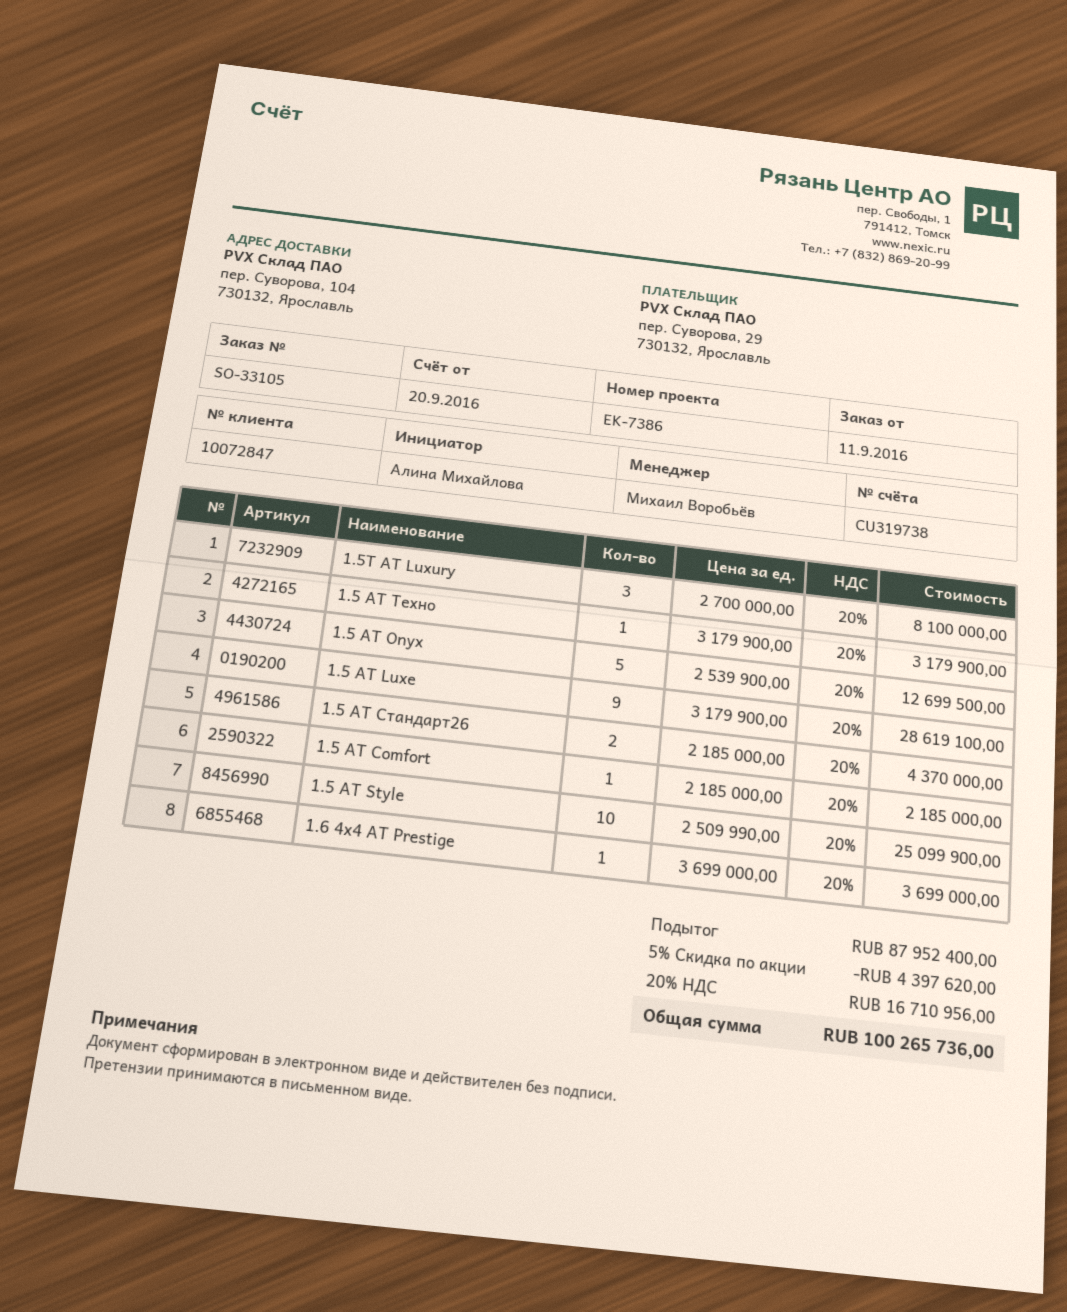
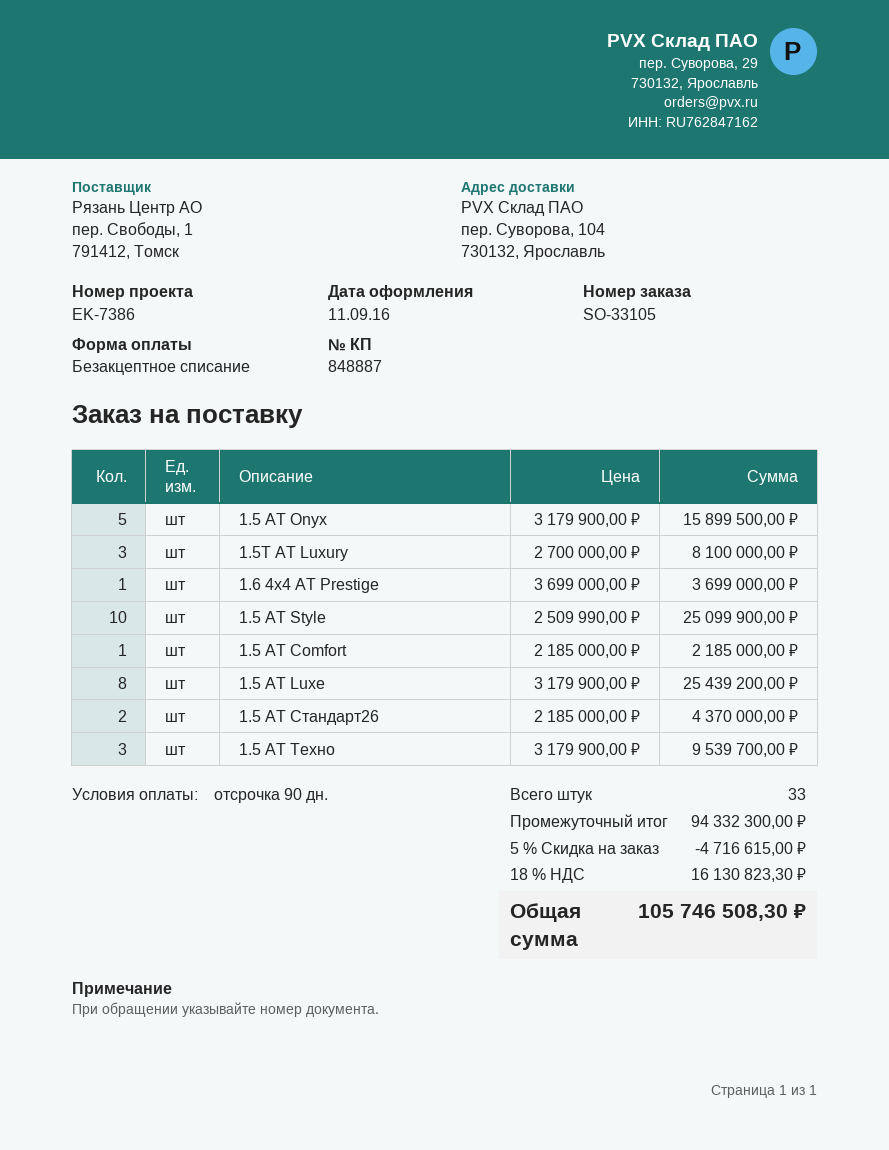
1.5 AT Техно: 1 x 3179900.00 = 3179900.00 -> 3 x 3179900.00 = 9539700.00
1.5 AT Onyx: 5 x 2539900.00 = 12699500.00 -> 5 x 3179900.00 = 15899500.00
1.5 AT Luxe: 9 x 3179900.00 = 28619100.00 -> 8 x 3179900.00 = 25439200.00
subtotal: 87952400.00 -> 94332300.00
discount: 5% = 4397620.00 -> 5% = 4716615.00
tax: 20% = 16710956.00 -> 18% = 16130823.30
total: 100265736.00 -> 105746508.30

